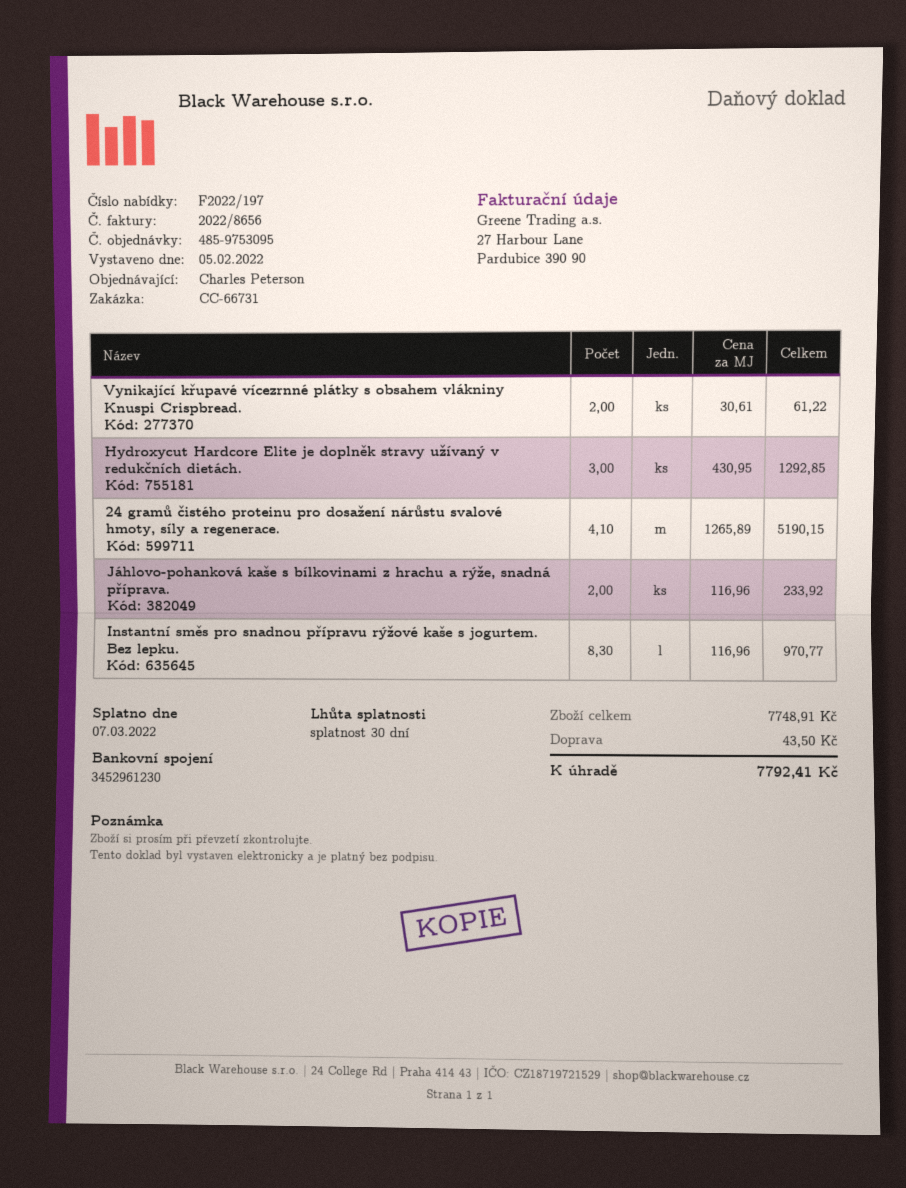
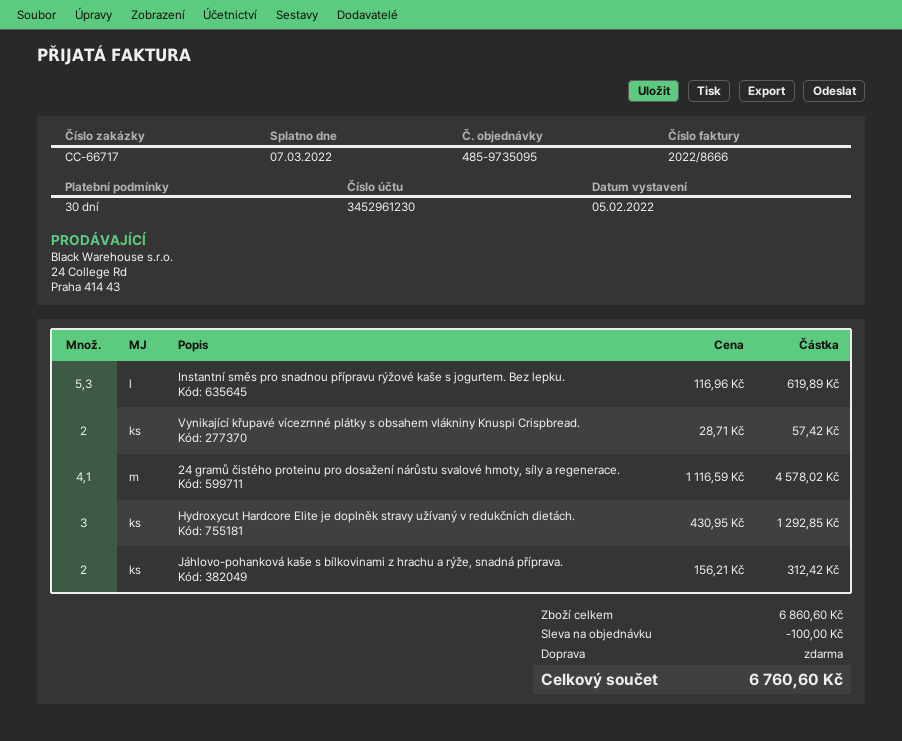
order number: 485-9753095 -> 485-9735095
invoice number: 2022/8656 -> 2022/8666
reference: CC-66731 -> CC-66717
Vynikající křupavé vícezrnné plátky s obsahem vlákniny Knuspi Crispbread.: 2 x 30.61 = 61.22 -> 2 x 28.71 = 57.42
24 gramů čistého proteinu pro dosažení nárůstu svalové hmoty, síly a regenerace.: 4.1 x 1265.89 = 5190.15 -> 4.1 x 1116.59 = 4578.02
Jáhlovo-pohanková kaše s bílkovinami z hrachu a rýže, snadná příprava.: 2 x 116.96 = 233.92 -> 2 x 156.21 = 312.42
Instantní směs pro snadnou přípravu rýžové kaše s jogurtem. Bez lepku.: 8.3 x 116.96 = 970.77 -> 5.3 x 116.96 = 619.89
subtotal: 7748.91 -> 6860.60
discount: none -> 100.00
shipping: 43.50 -> 0.00
total: 7792.41 -> 6760.60

